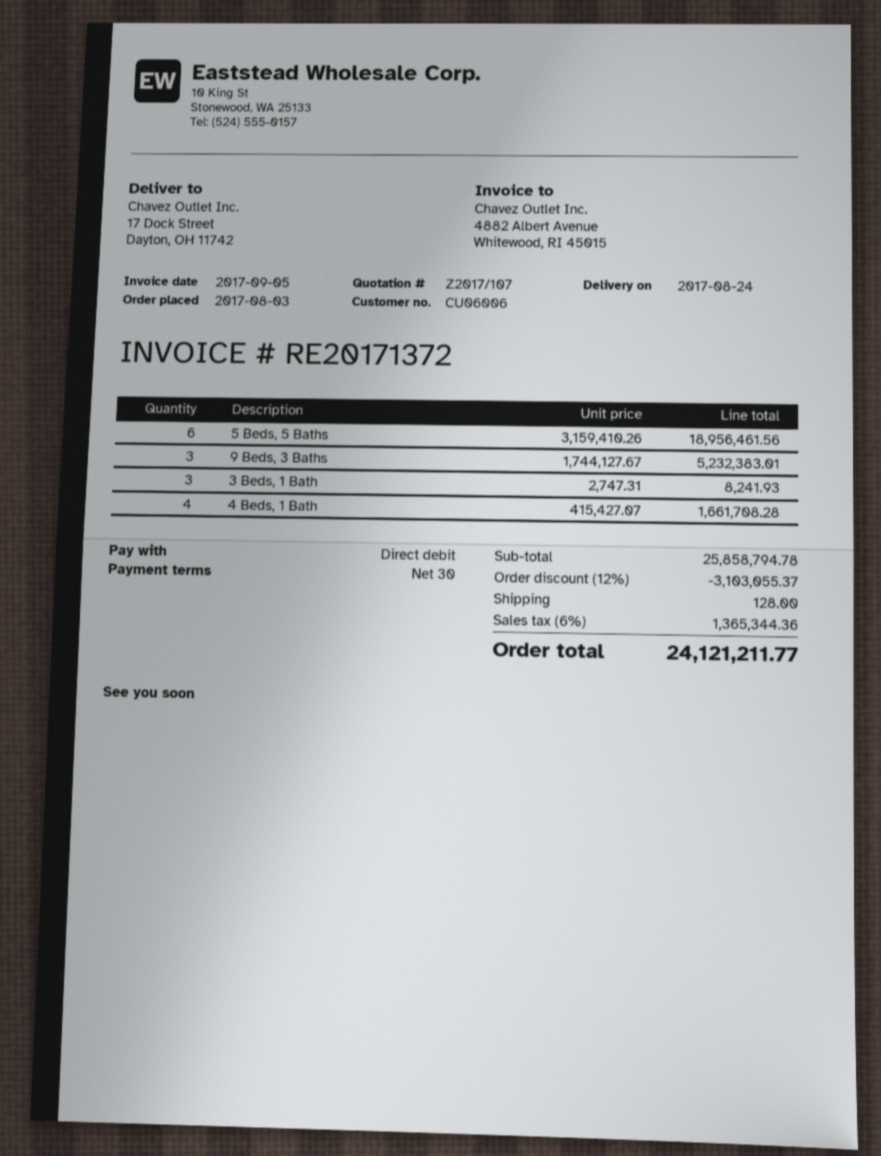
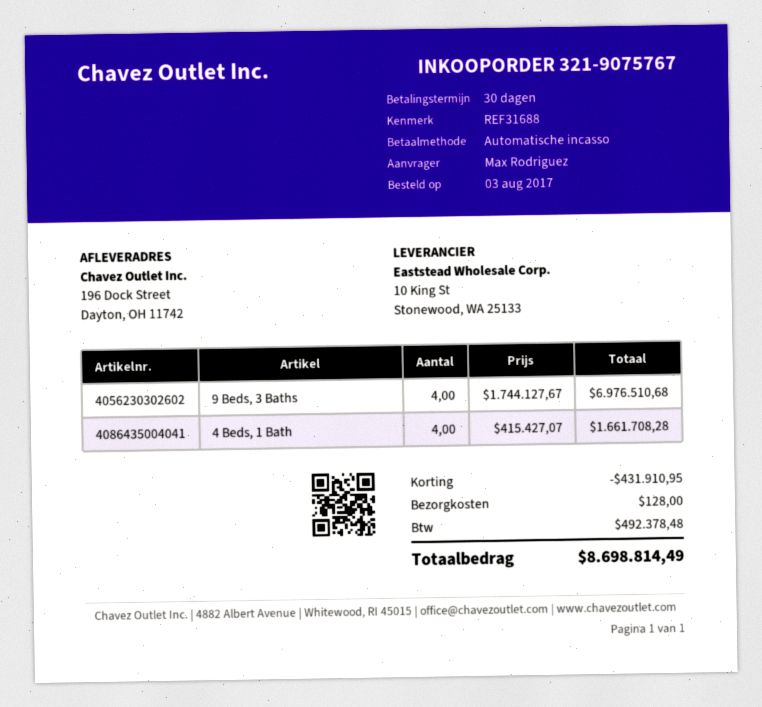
ship to: 17 Dock Street, Dayton, OH 11742 -> 196 Dock Street, Dayton, OH 11742
5 Beds, 5 Baths: 6 x 3159410.26 = 18956461.56 -> none
9 Beds, 3 Baths: 3 x 1744127.67 = 5232383.01 -> 4 x 1744127.67 = 6976510.68
3 Beds, 1 Bath: 3 x 2747.31 = 8241.93 -> none
discount: 3103055.37 -> 431910.95
tax: 1365344.36 -> 492378.48
total: 24121211.77 -> 8698814.49

